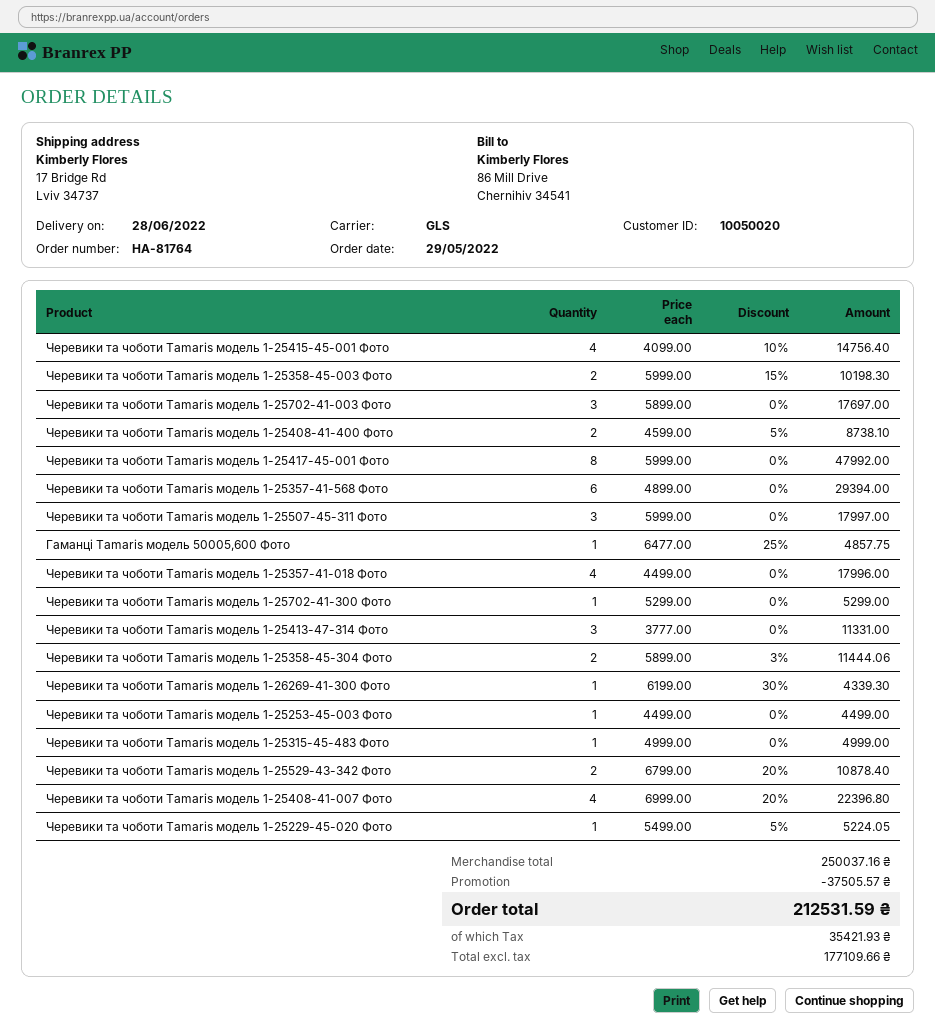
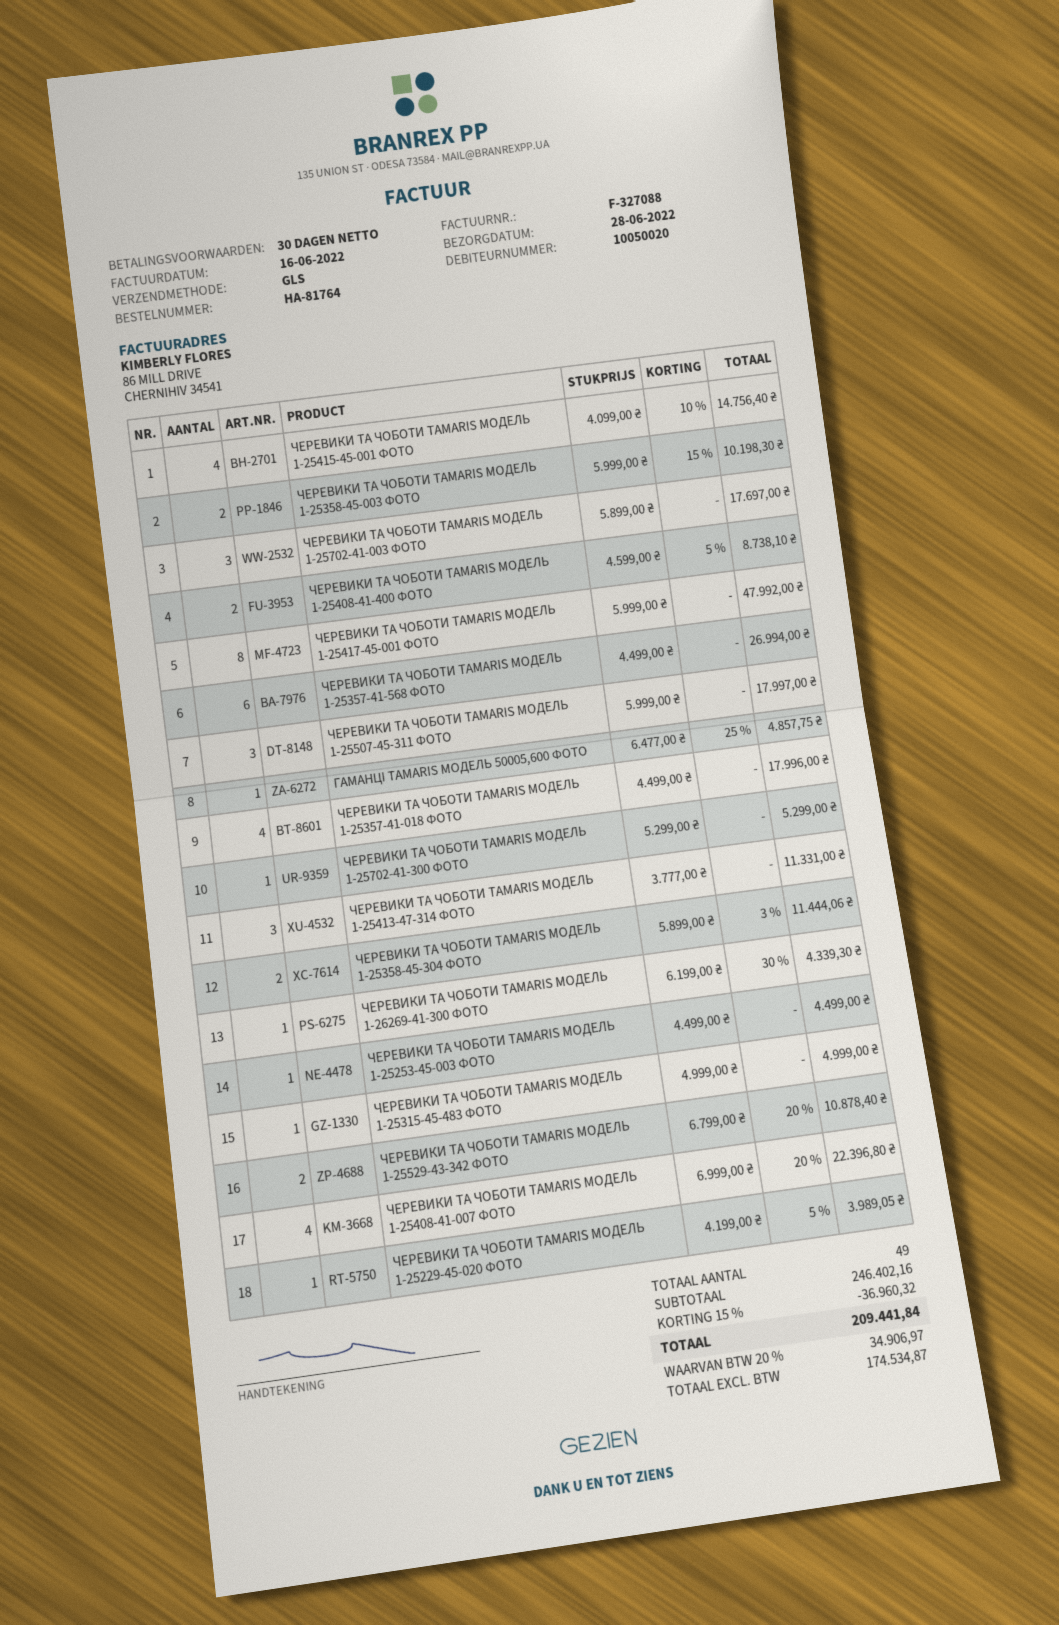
Черевики та чоботи Tamaris модель 1-25357-41-568 Фото: 6 x 4899.00 = 29394.00 -> 6 x 4499.00 = 26994.00
Черевики та чоботи Tamaris модель 1-25229-45-020 Фото: 1 x 5499.00 - 5% = 5224.05 -> 1 x 4199.00 - 5% = 3989.05
subtotal: 250037.16 -> 246402.16
discount: 37505.57 -> 36960.32
net: 177109.66 -> 174534.87
tax: 35421.93 -> 34906.97
total: 212531.59 -> 209441.84

